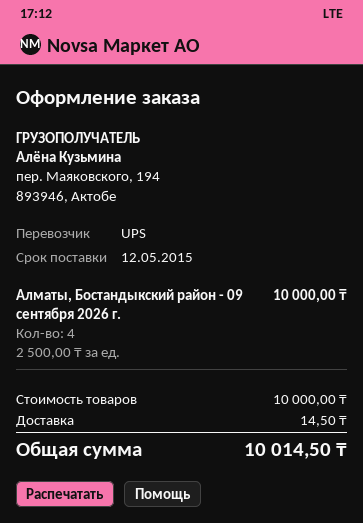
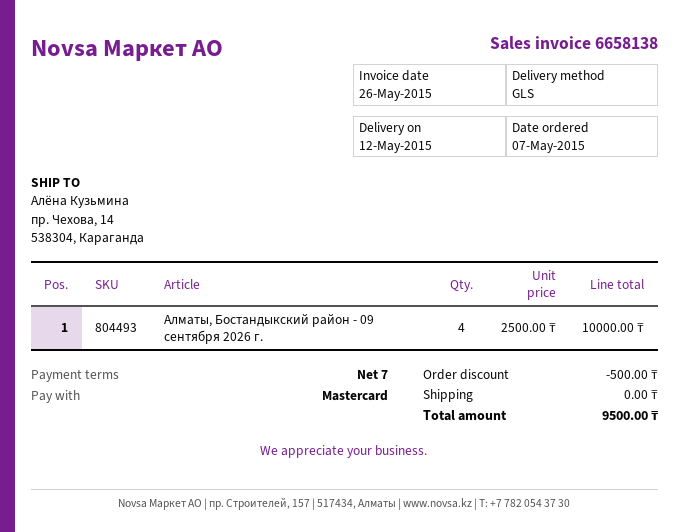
shipping method: UPS -> GLS
ship to: пер. Маяковского, 194, 893946, Актобе -> пр. Чехова, 14, 538304, Караганда
discount: none -> 500.00
shipping: 14.50 -> 0.00
total: 10014.50 -> 9500.00

